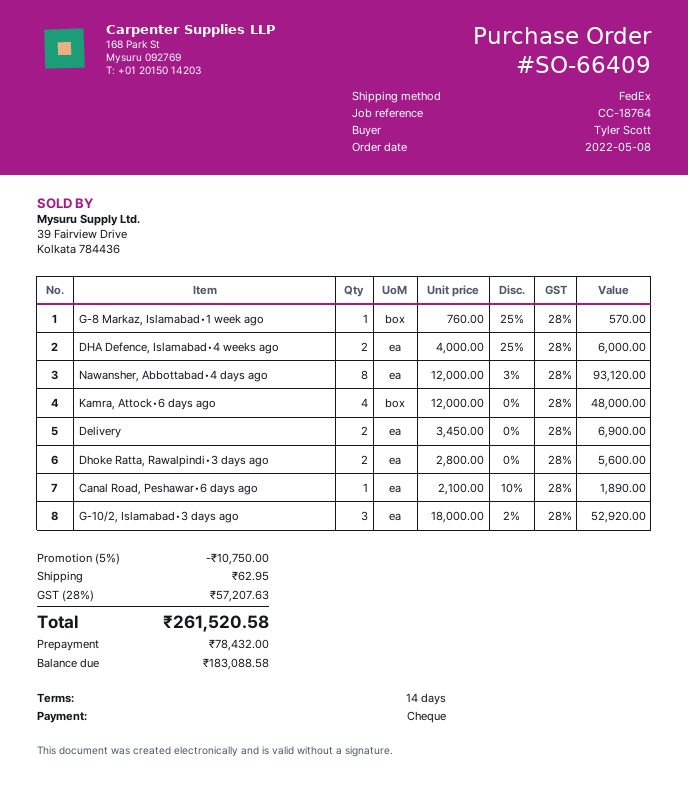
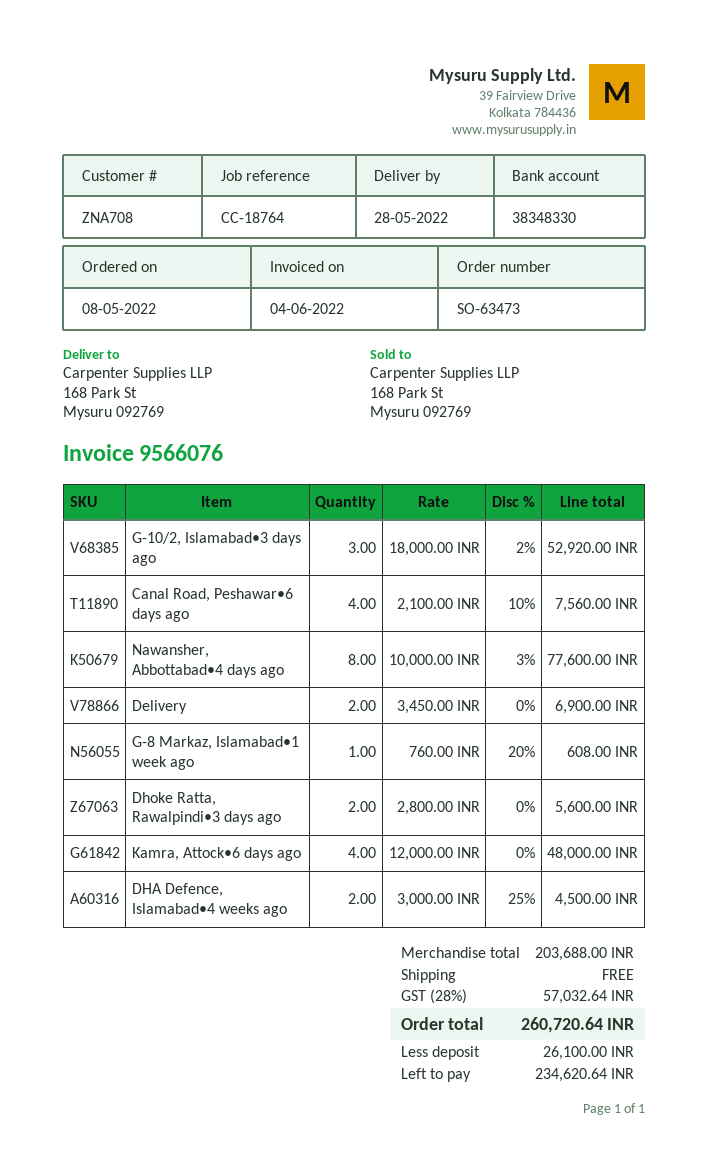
order number: SO-66409 -> SO-63473
G-8 Markaz, Islamabad•1 week ago: 1 x 760.00 - 25% = 570.00 -> 1 x 760.00 - 20% = 608.00
DHA Defence, Islamabad•4 weeks ago: 2 x 4000.00 - 25% = 6000.00 -> 2 x 3000.00 - 25% = 4500.00
Nawansher, Abbottabad•4 days ago: 8 x 12000.00 - 3% = 93120.00 -> 8 x 10000.00 - 3% = 77600.00
Canal Road, Peshawar•6 days ago: 1 x 2100.00 - 10% = 1890.00 -> 4 x 2100.00 - 10% = 7560.00
discount: 5% = 10750.00 -> none
shipping: 62.95 -> 0.00
tax: 28% = 57207.63 -> 28% = 57032.64
total: 261520.58 -> 260720.64
deposit: 78432.00 -> 26100.00
balance: 183088.58 -> 234620.64

